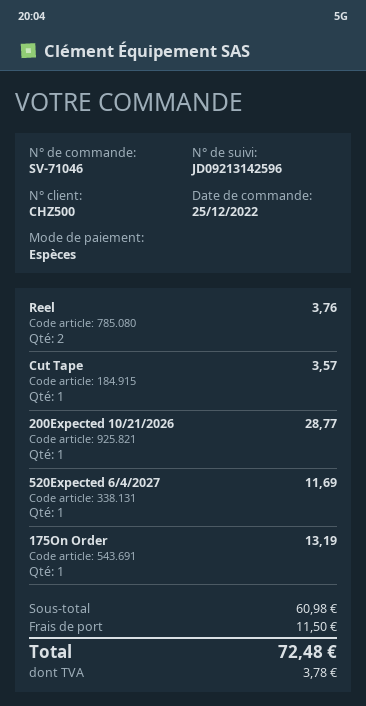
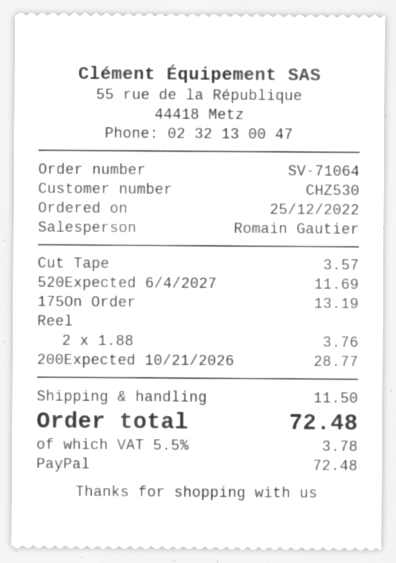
order number: SV-71046 -> SV-71064
customer number: CHZ500 -> CHZ530
payment method: cash -> PayPal

